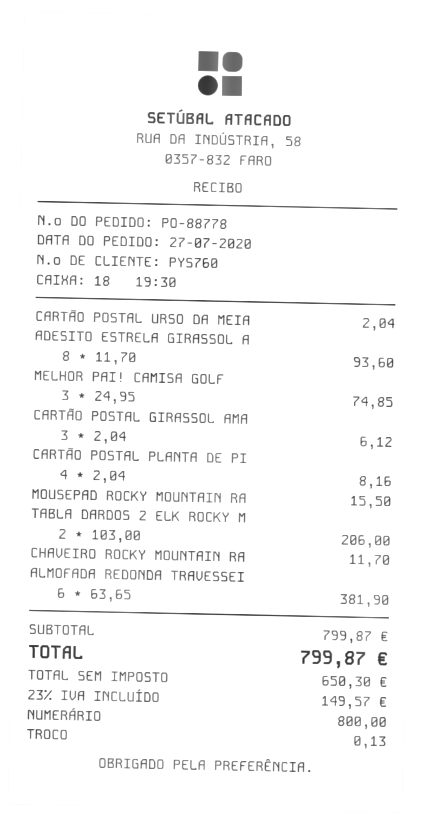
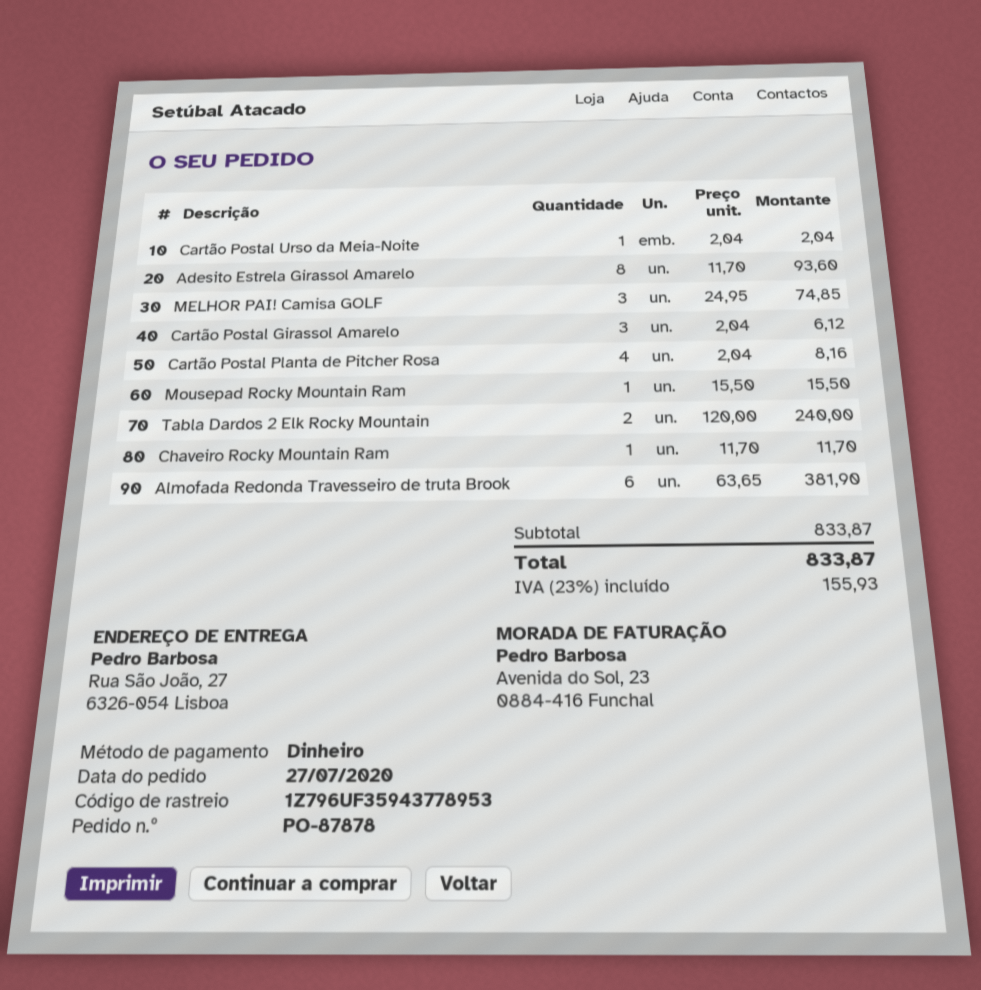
order number: PO-88778 -> PO-87878
TABLA DARDOS 2 ELK ROCKY M: 2 x 103.00 = 206.00 -> 2 x 120.00 = 240.00
subtotal: 799.87 -> 833.87
tax: 23% = 149.57 -> 23% = 155.93
total: 799.87 -> 833.87

